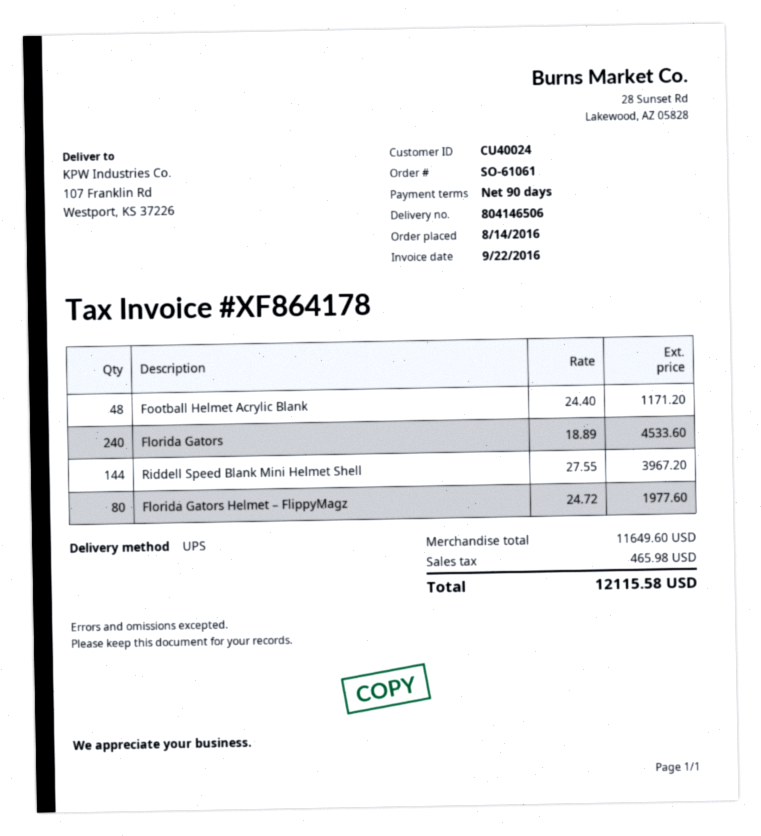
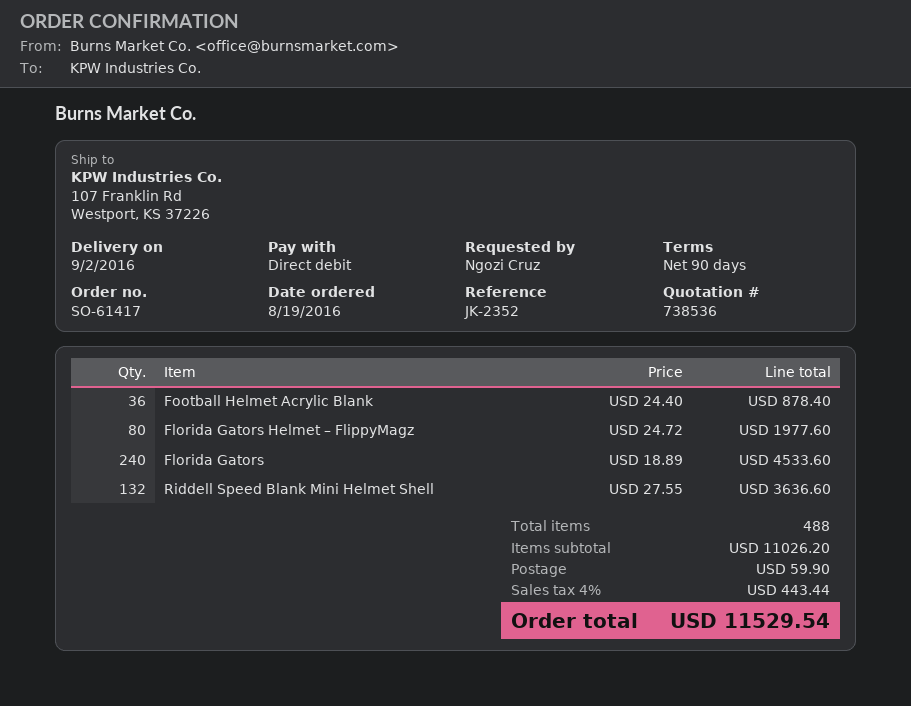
order number: SO-61061 -> SO-61417
order date: 2016-08-14 -> 2016-08-19
Football Helmet Acrylic Blank: 48 x 24.40 = 1171.20 -> 36 x 24.40 = 878.40
Riddell Speed Blank Mini Helmet Shell: 144 x 27.55 = 3967.20 -> 132 x 27.55 = 3636.60
subtotal: 11649.60 -> 11026.20
shipping: none -> 59.90
tax: 465.98 -> 443.44
total: 12115.58 -> 11529.54

